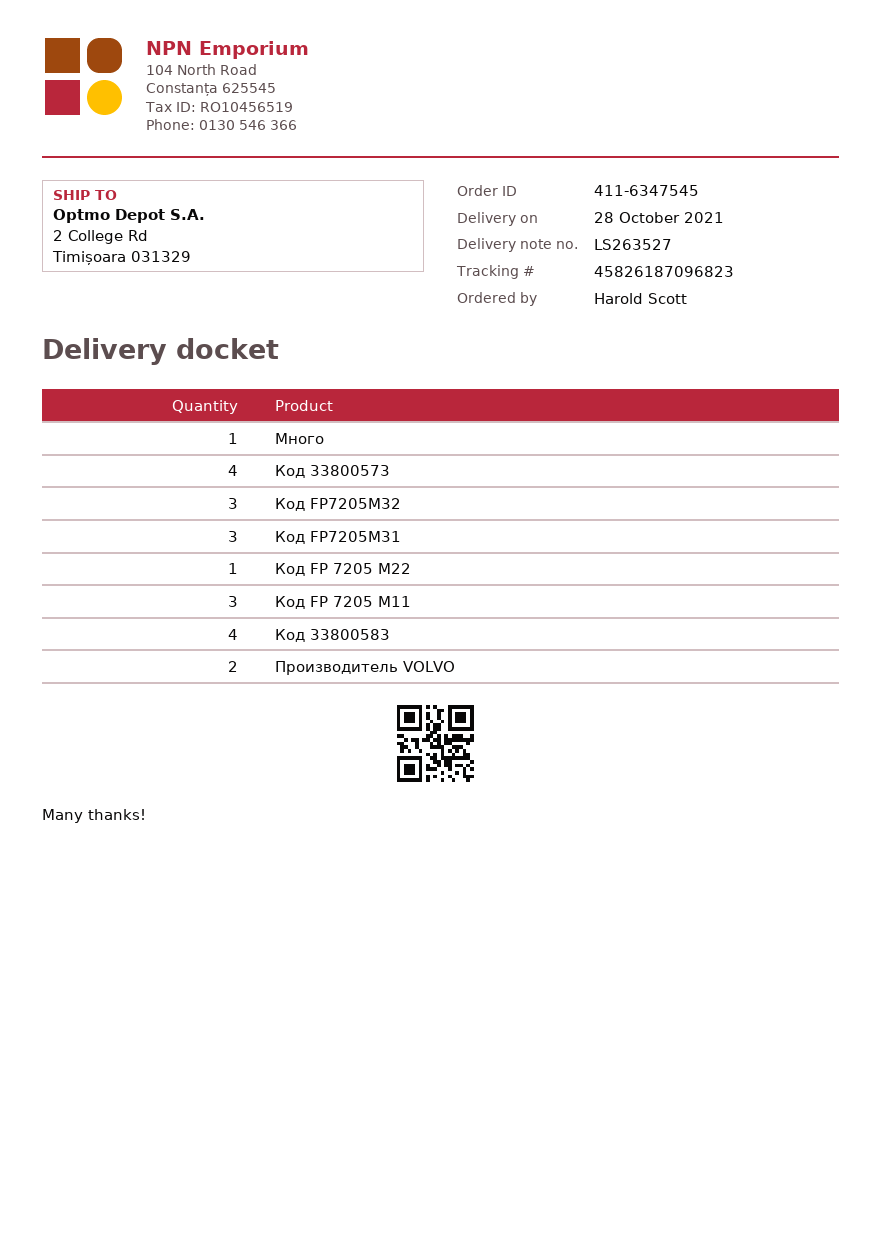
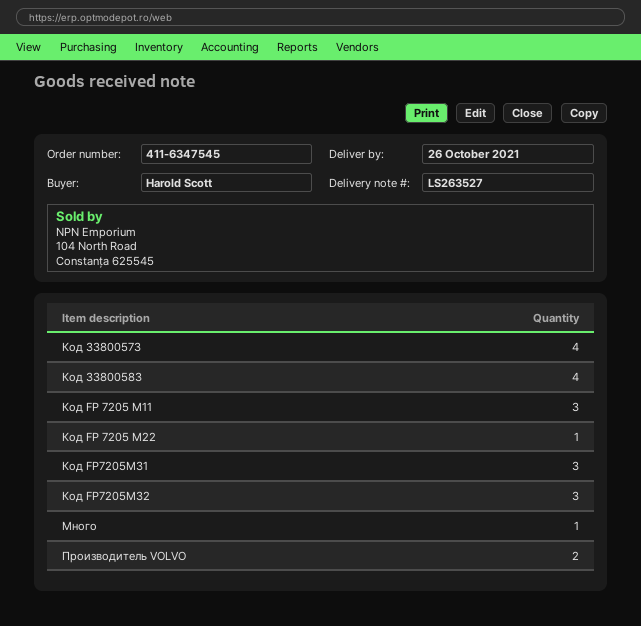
delivery date: 2021-10-28 -> 2021-10-26

